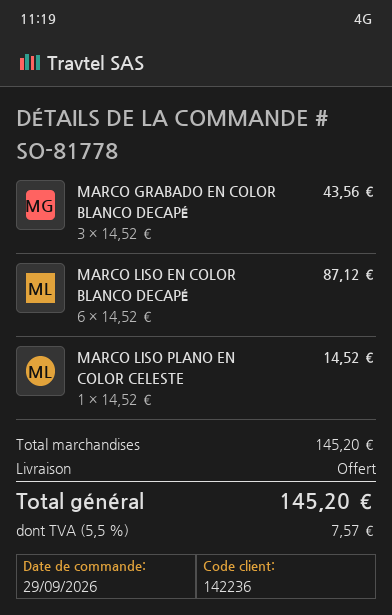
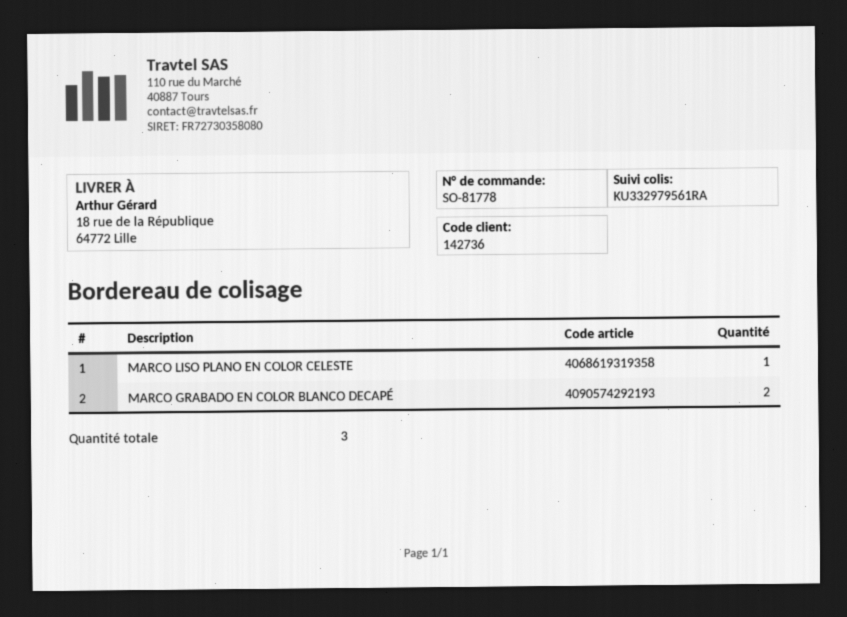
customer number: 142236 -> 142736
MARCO GRABADO EN COLOR BLANCO DECAPÉ: 3 -> 2
MARCO LISO EN COLOR BLANCO DECAPÉ: 6 -> none

